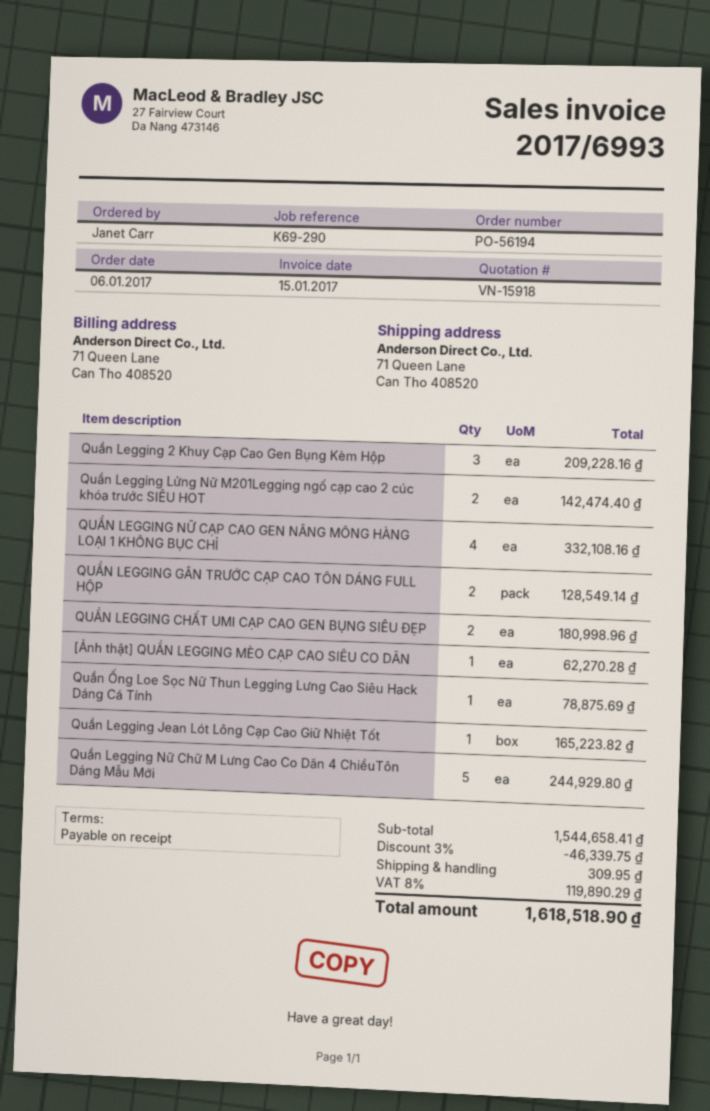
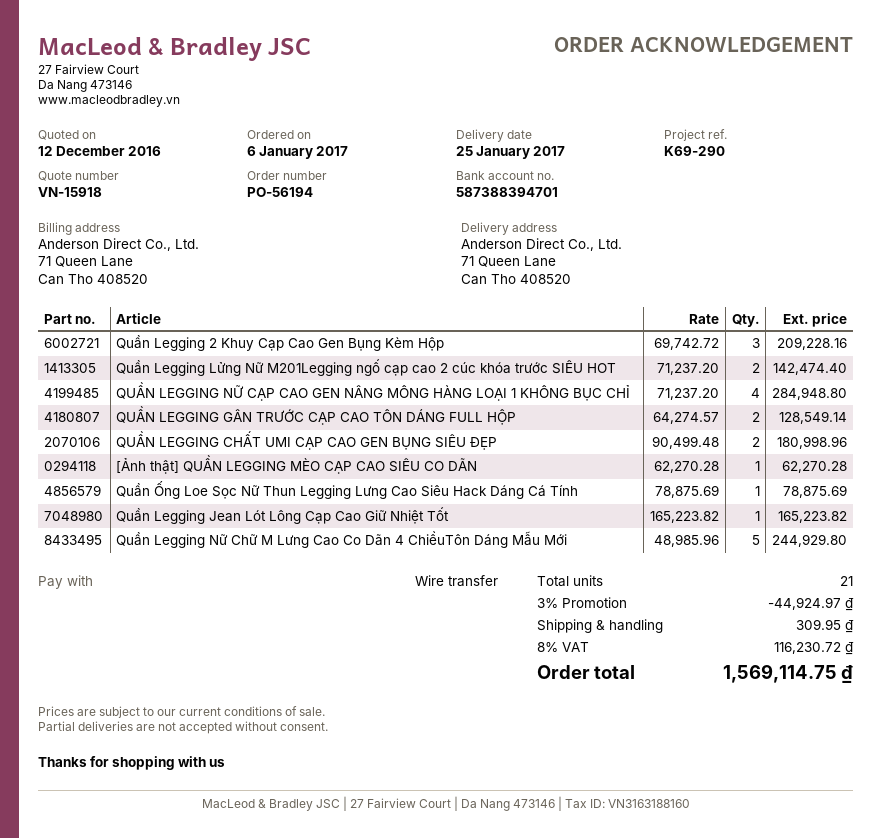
QUẦN LEGGING NỮ CẠP CAO GEN NÂNG MÔNG HÀNG LOẠI 1 KHÔNG BỤC CHỈ: 4 for 332108.16 -> 4 for 284948.80
discount: 3% = 46339.75 -> 3% = 44924.97
tax: 8% = 119890.29 -> 8% = 116230.72
total: 1618518.90 -> 1569114.75

